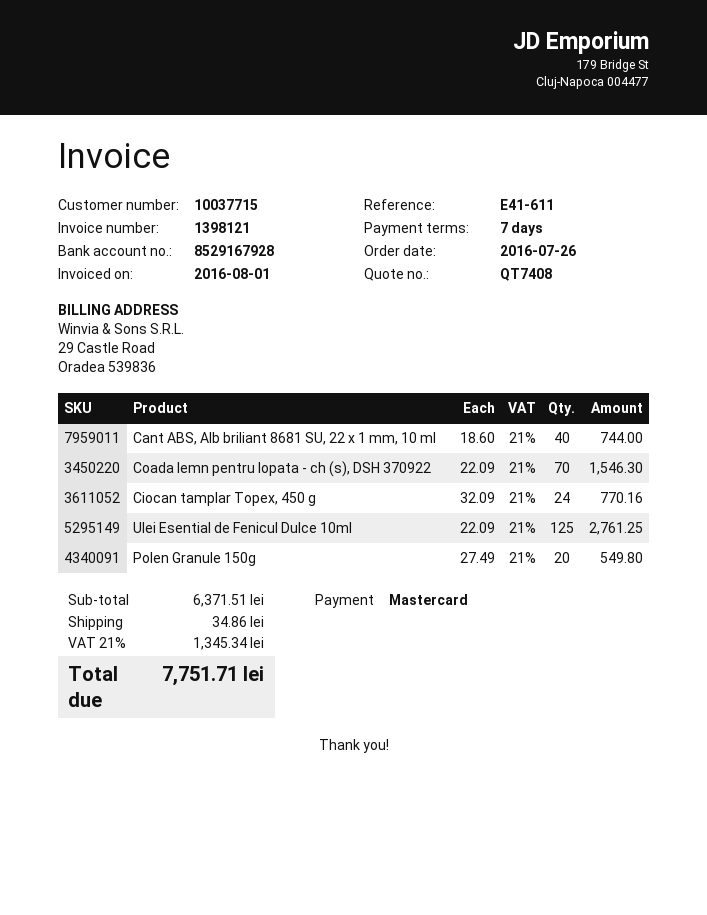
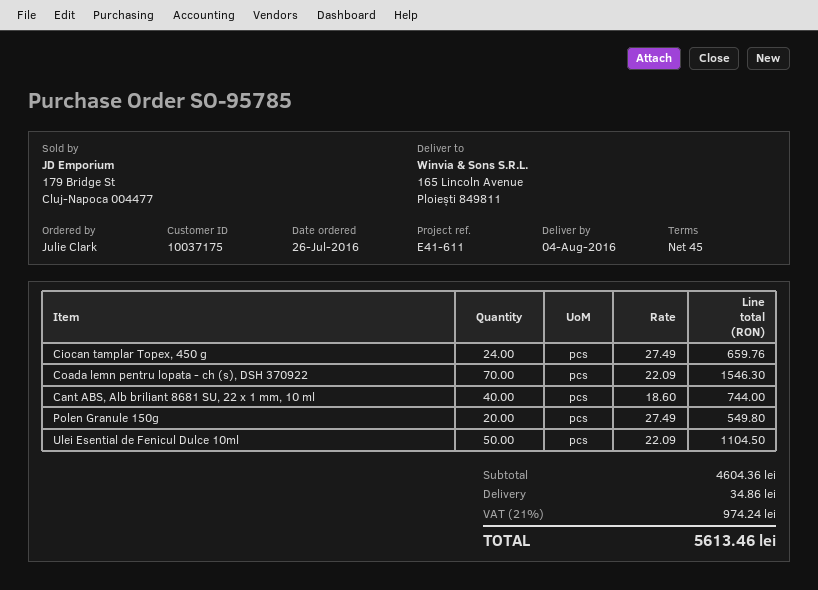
payment terms: 7 days -> 45 days
customer number: 10037715 -> 10037175
Ciocan tamplar Topex, 450 g: 24 x 32.09 = 770.16 -> 24 x 27.49 = 659.76
Ulei Esential de Fenicul Dulce 10ml: 125 x 22.09 = 2761.25 -> 50 x 22.09 = 1104.50
subtotal: 6371.51 -> 4604.36
tax: 21% = 1345.34 -> 21% = 974.24
total: 7751.71 -> 5613.46

